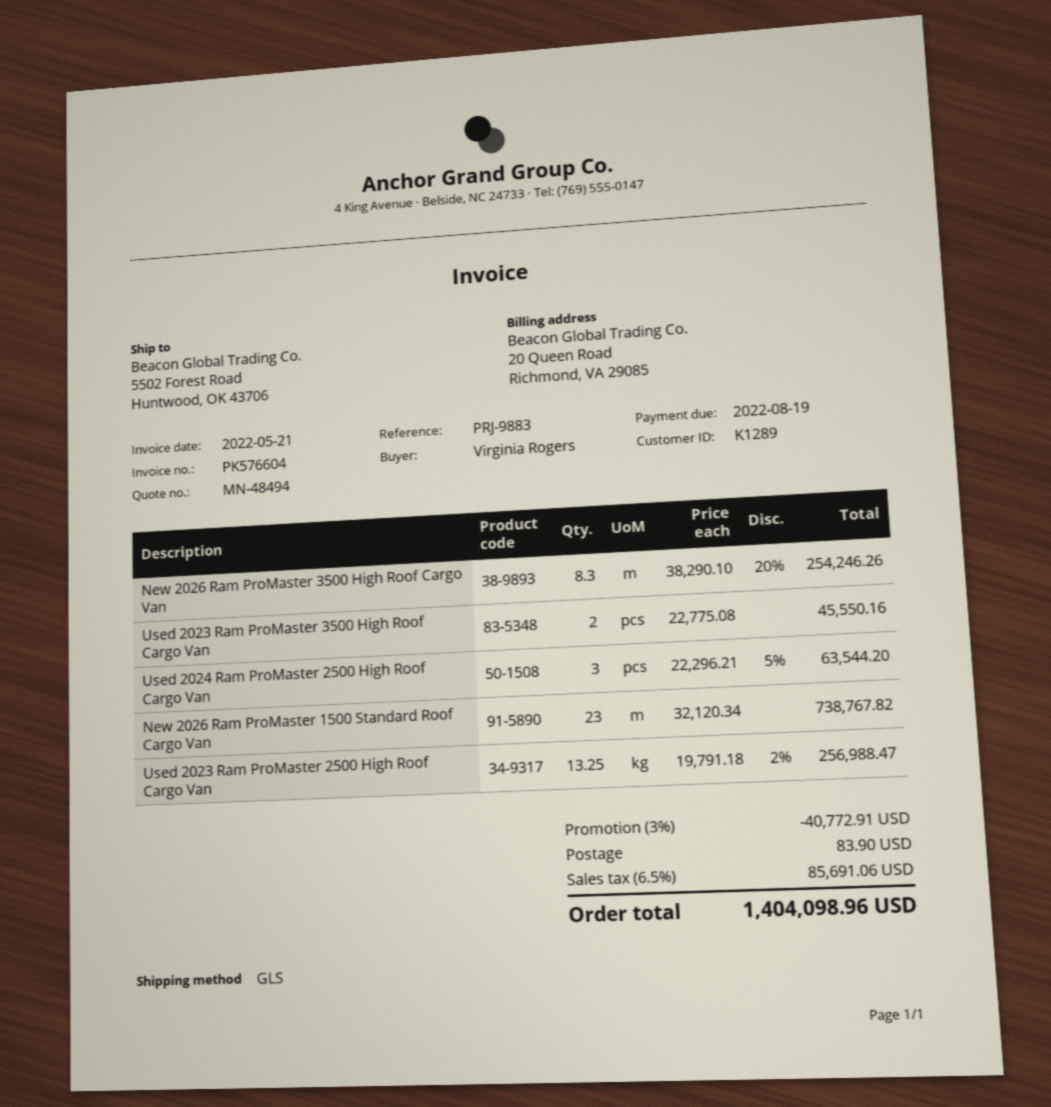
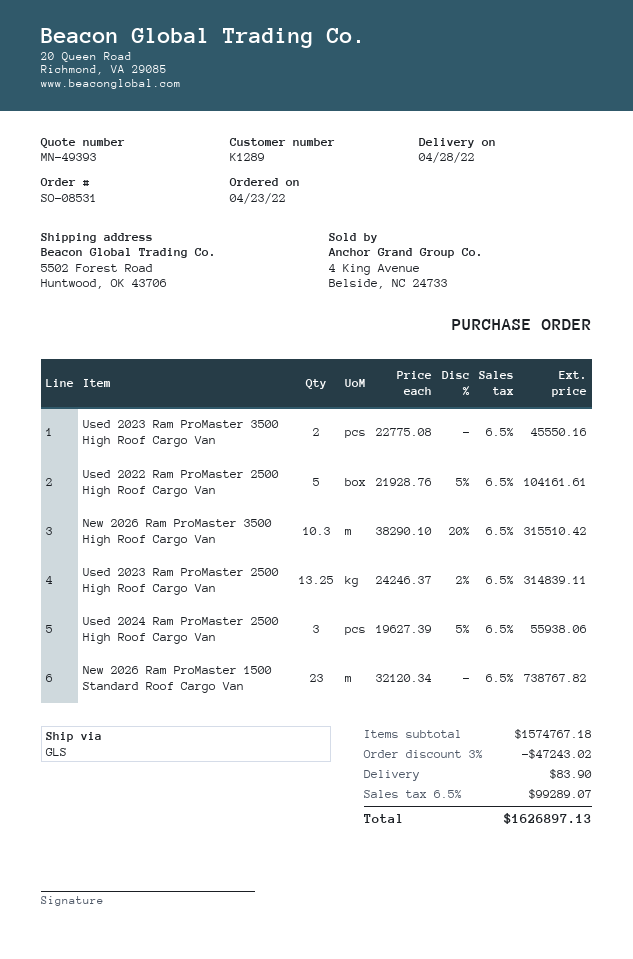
quote number: MN-48494 -> MN-49393
New 2026 Ram ProMaster 3500 High Roof Cargo Van: 8.3 x 38290.10 - 20% = 254246.26 -> 10.3 x 38290.10 - 20% = 315510.42
Used 2024 Ram ProMaster 2500 High Roof Cargo Van: 3 x 22296.21 - 5% = 63544.20 -> 3 x 19627.39 - 5% = 55938.06
Used 2023 Ram ProMaster 2500 High Roof Cargo Van: 13.25 x 19791.18 - 2% = 256988.47 -> 13.25 x 24246.37 - 2% = 314839.11
Used 2022 Ram ProMaster 2500 High Roof Cargo Van: none -> 5 x 21928.76 - 5% = 104161.61
discount: 3% = 40772.91 -> 3% = 47243.02
tax: 6.5% = 85691.06 -> 6.5% = 99289.07
total: 1404098.96 -> 1626897.13

